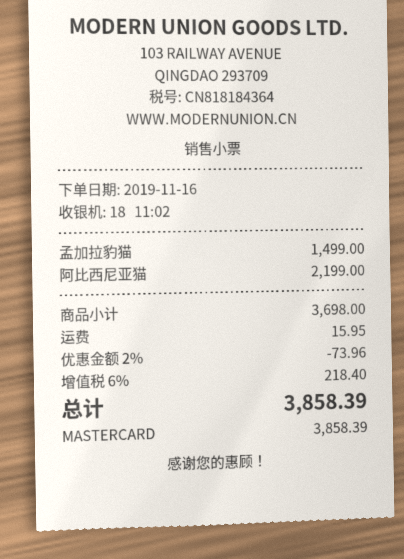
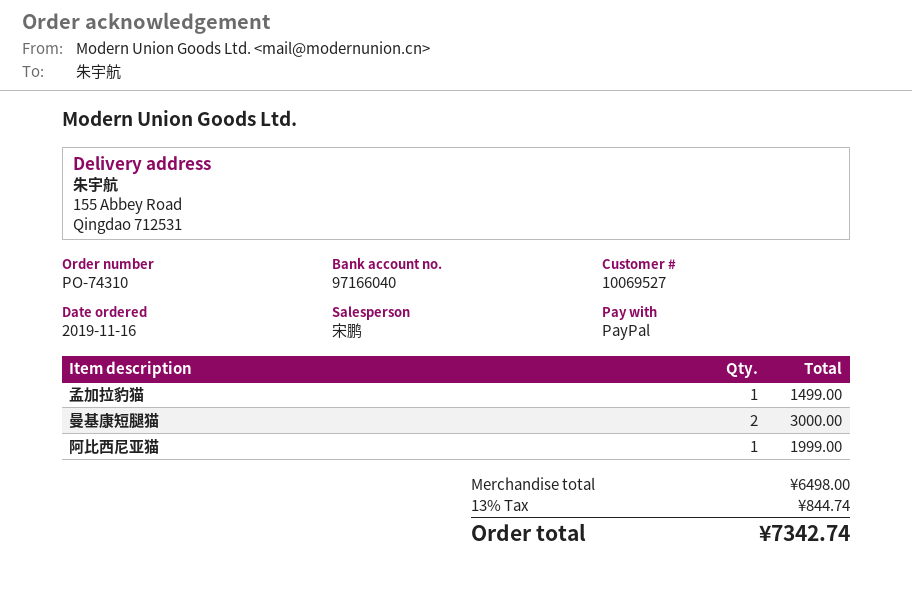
payment method: Mastercard -> PayPal
阿比西尼亚猫: 1 for 2199.00 -> 1 for 1999.00
曼基康短腿猫: none -> 2 for 3000.00
subtotal: 3698.00 -> 6498.00
discount: 2% = 73.96 -> none
shipping: 15.95 -> none
tax: 6% = 218.40 -> 13% = 844.74
total: 3858.39 -> 7342.74

